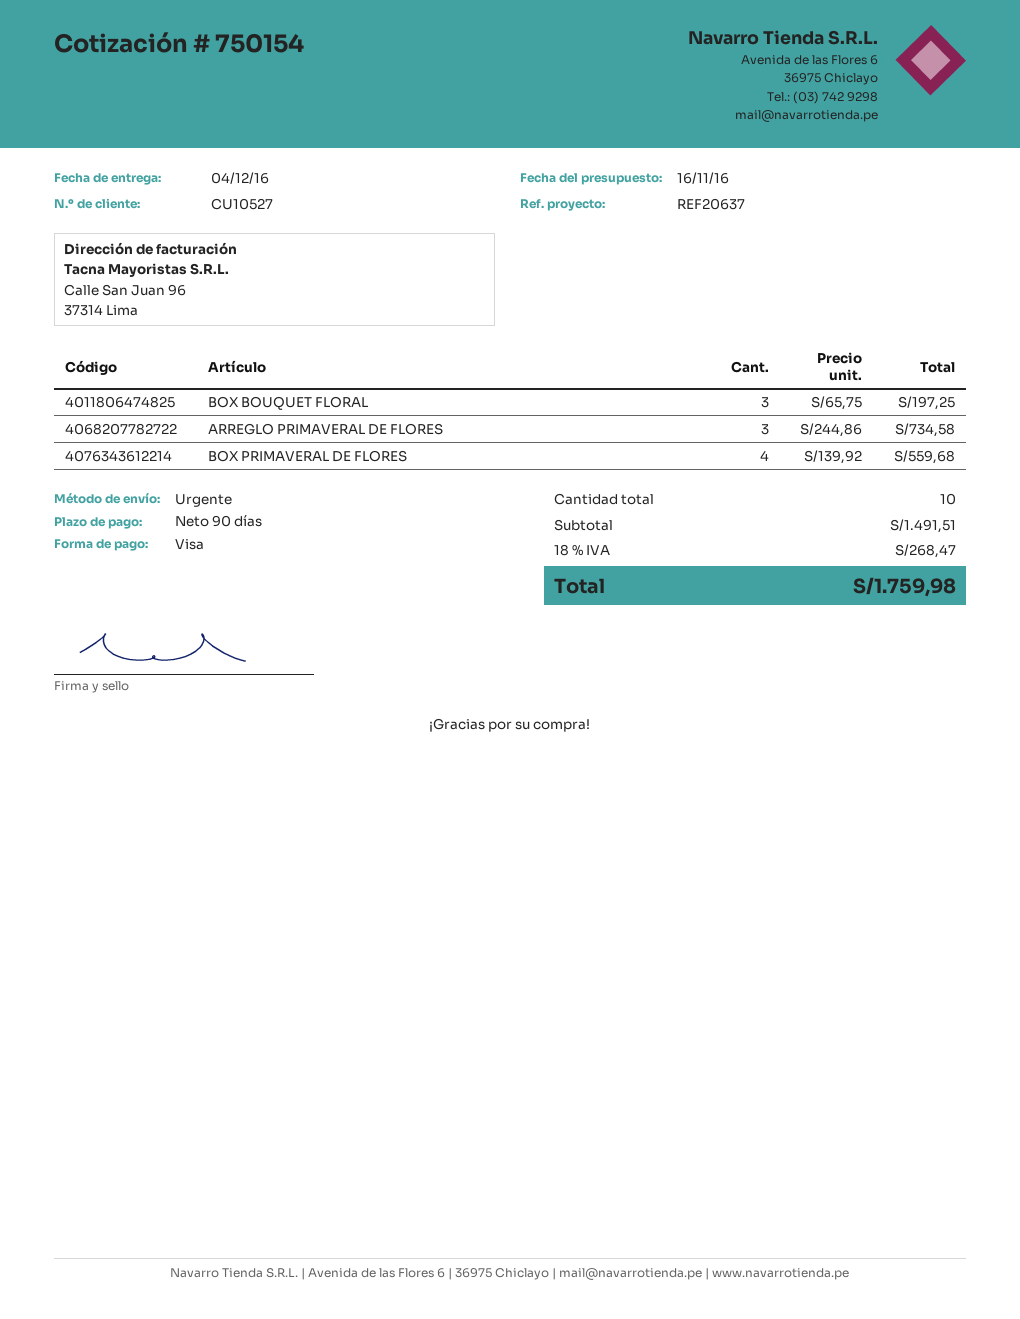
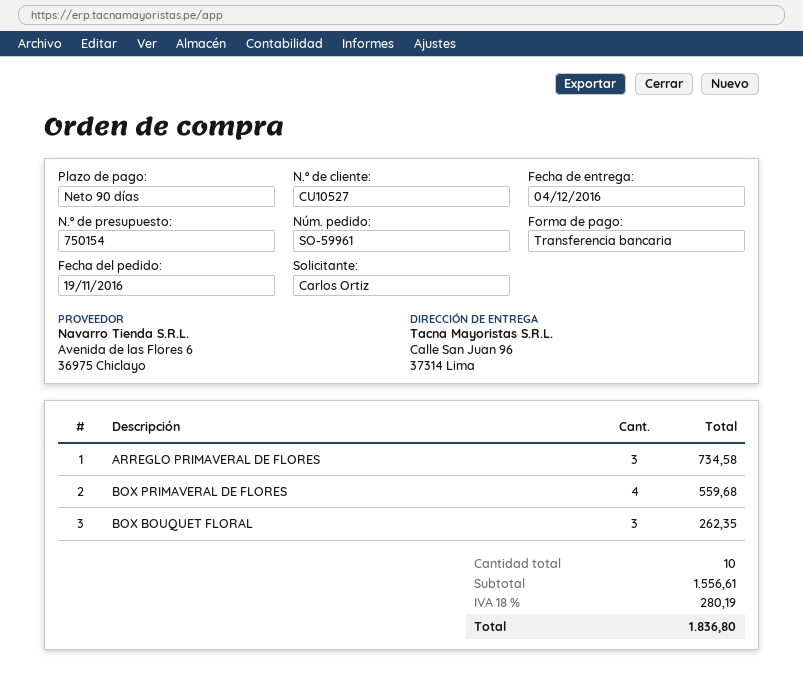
payment method: Visa -> bank transfer
BOX BOUQUET FLORAL: 3 for 197.25 -> 3 for 262.35
subtotal: 1491.51 -> 1556.61
tax: 18% = 268.47 -> 18% = 280.19
total: 1759.98 -> 1836.80

